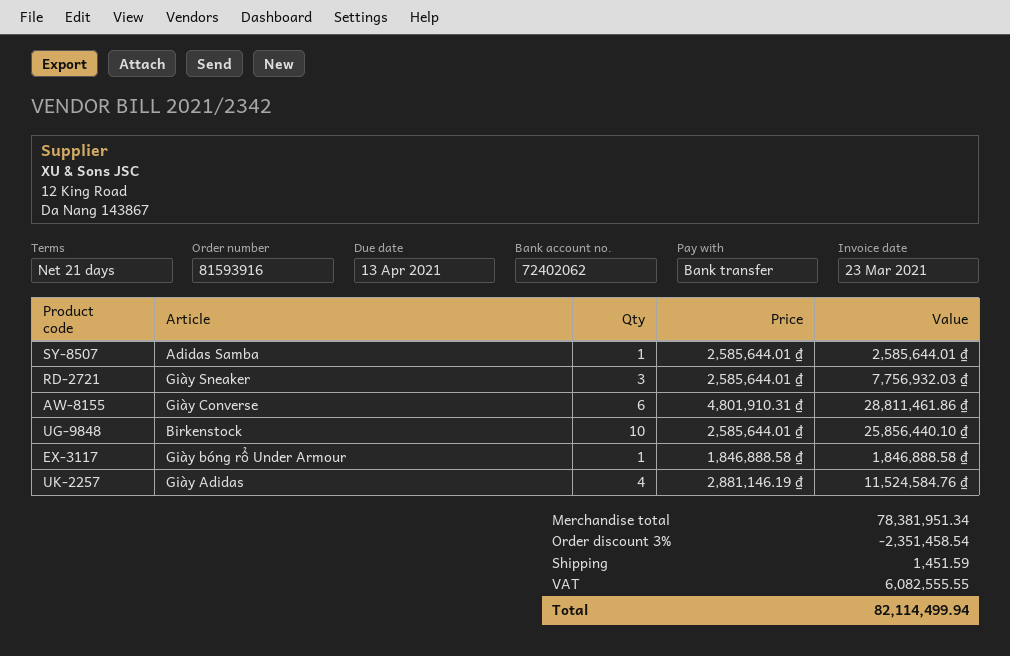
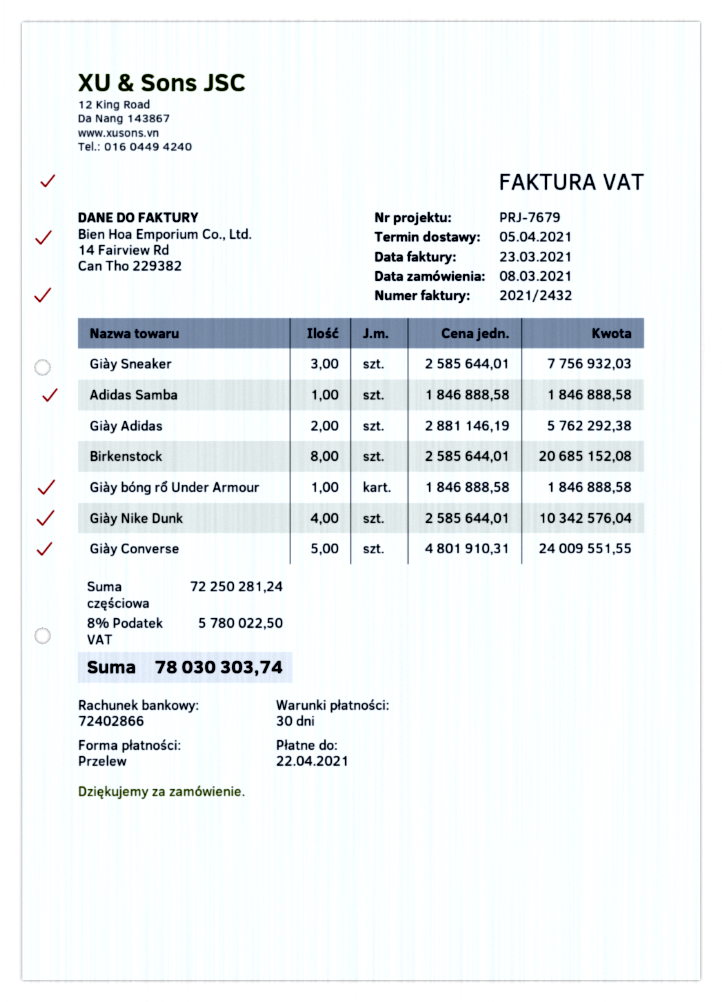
invoice number: 2021/2342 -> 2021/2432
payment terms: 21 days -> 30 days
due date: 2021-04-13 -> 2021-04-22
bank account: 72402062 -> 72402866
Adidas Samba: 1 x 2585644.01 = 2585644.01 -> 1 x 1846888.58 = 1846888.58
Giày Converse: 6 x 4801910.31 = 28811461.86 -> 5 x 4801910.31 = 24009551.55
Birkenstock: 10 x 2585644.01 = 25856440.10 -> 8 x 2585644.01 = 20685152.08
Giày Adidas: 4 x 2881146.19 = 11524584.76 -> 2 x 2881146.19 = 5762292.38
Giày Nike Dunk: none -> 4 x 2585644.01 = 10342576.04
subtotal: 78381951.34 -> 72250281.24
discount: 3% = 2351458.54 -> none
shipping: 1451.59 -> none
tax: 6082555.55 -> 5780022.50
total: 82114499.94 -> 78030303.74

